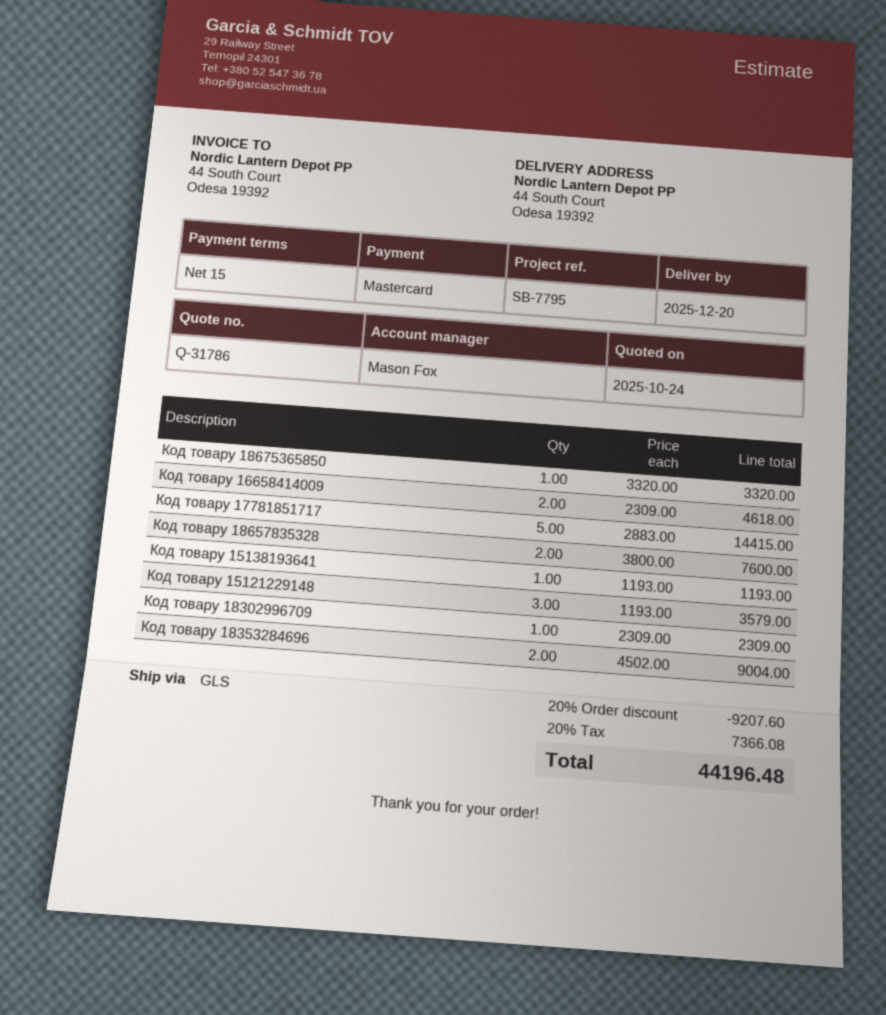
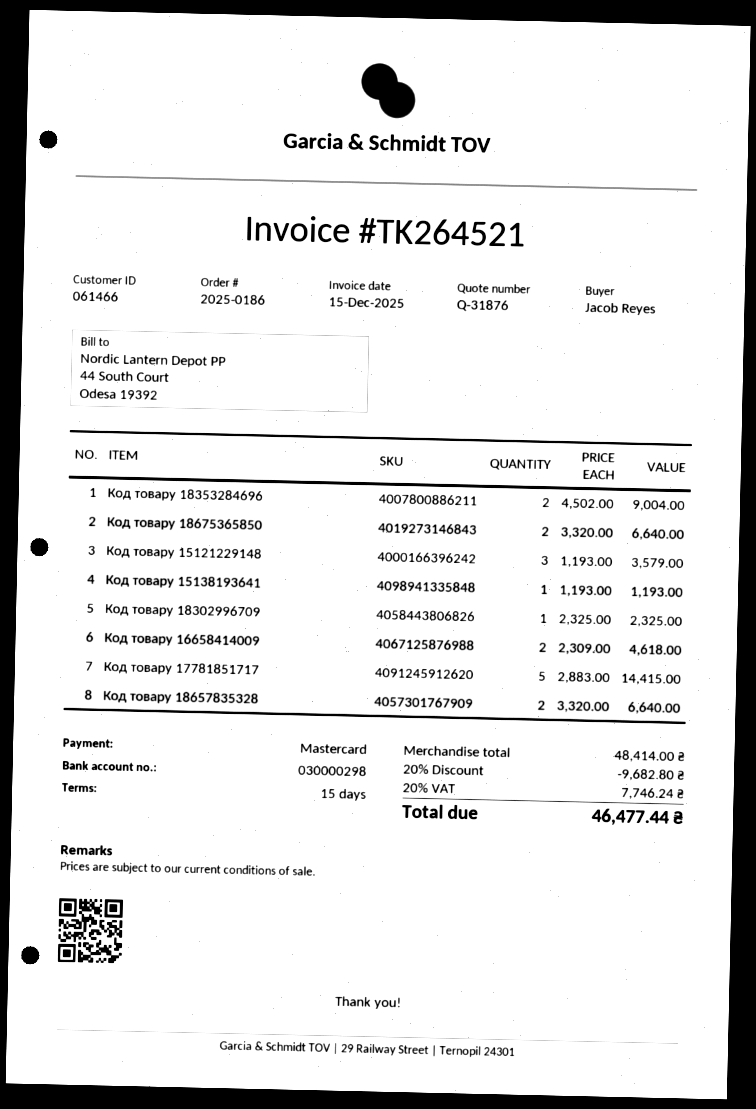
quote number: Q-31786 -> Q-31876
Код товару 18675365850: 1 x 3320.00 = 3320.00 -> 2 x 3320.00 = 6640.00
Код товару 18657835328: 2 x 3800.00 = 7600.00 -> 2 x 3320.00 = 6640.00
Код товару 18302996709: 1 x 2309.00 = 2309.00 -> 1 x 2325.00 = 2325.00
discount: 20% = 9207.60 -> 20% = 9682.80
tax: 20% = 7366.08 -> 20% = 7746.24
total: 44196.48 -> 46477.44

